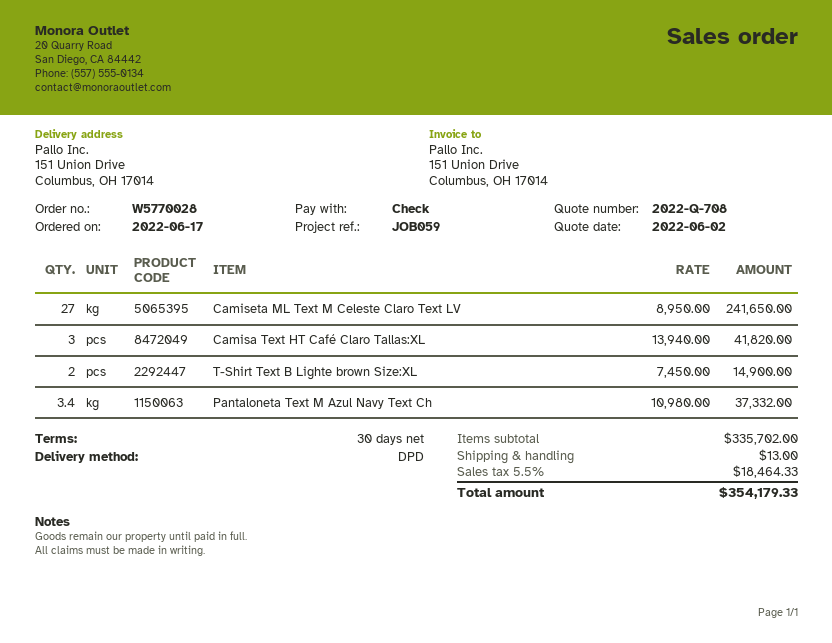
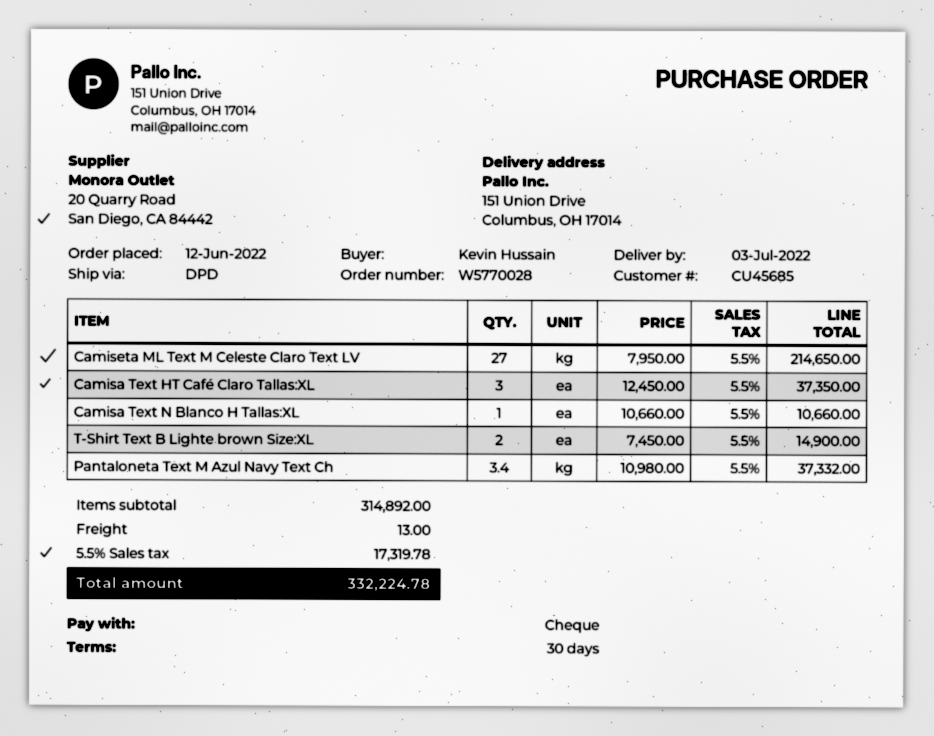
order date: 2022-06-17 -> 2022-06-12
Camiseta ML Text M Celeste Claro Text LV: 27 x 8950.00 = 241650.00 -> 27 x 7950.00 = 214650.00
Camisa Text HT Café Claro Tallas:XL: 3 x 13940.00 = 41820.00 -> 3 x 12450.00 = 37350.00
Camisa Text N Blanco H Tallas:XL: none -> 1 x 10660.00 = 10660.00
subtotal: 335702.00 -> 314892.00
tax: 5.5% = 18464.33 -> 5.5% = 17319.78
total: 354179.33 -> 332224.78

